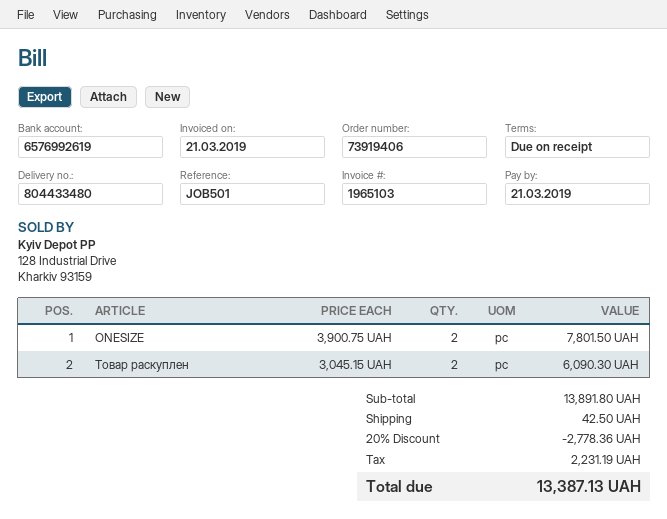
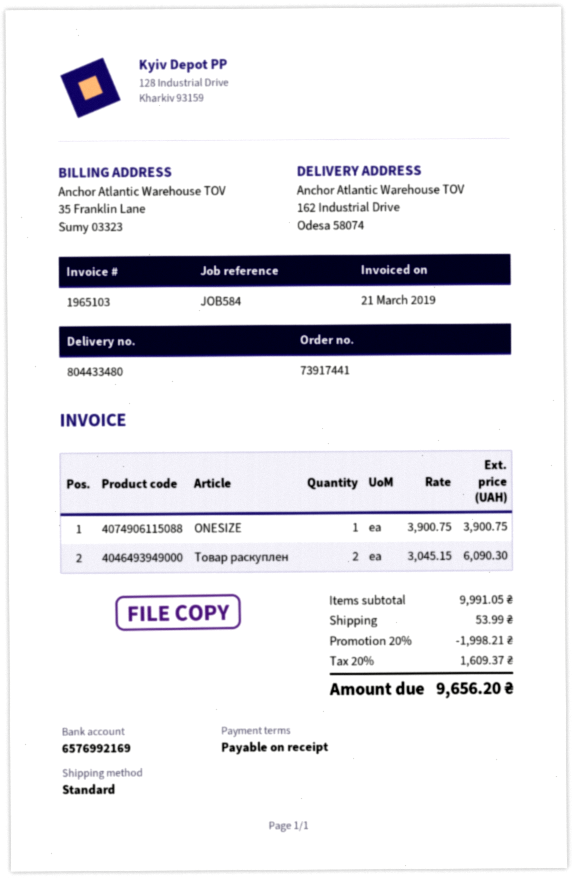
order number: 73919406 -> 73917441
reference: JOB501 -> JOB584
bank account: 6576992619 -> 6576992169
ONESIZE: 2 x 3900.75 = 7801.50 -> 1 x 3900.75 = 3900.75
subtotal: 13891.80 -> 9991.05
discount: 20% = 2778.36 -> 20% = 1998.21
shipping: 42.50 -> 53.99
tax: 2231.19 -> 1609.37
total: 13387.13 -> 9656.20

